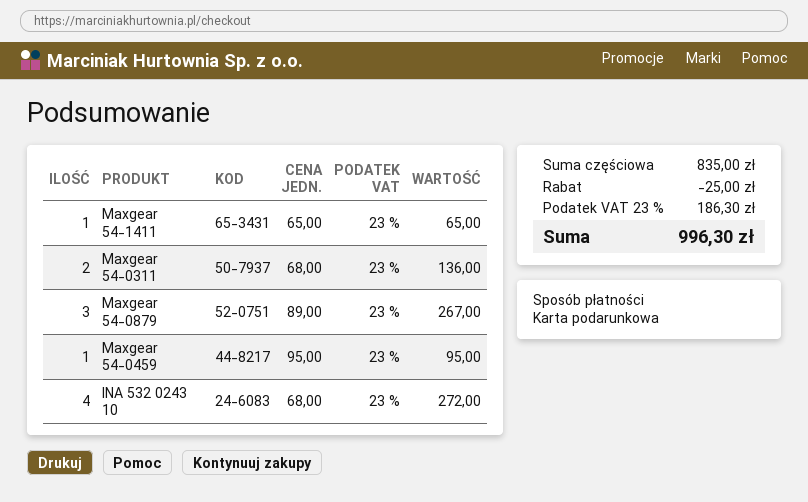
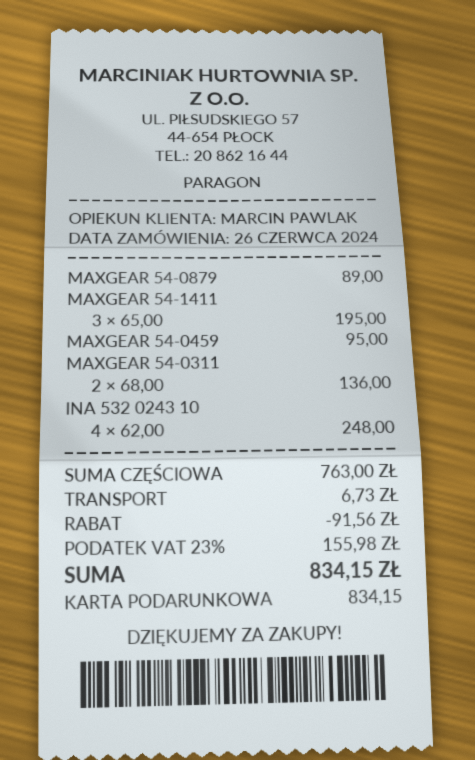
Maxgear 54-1411: 1 x 65.00 = 65.00 -> 3 x 65.00 = 195.00
Maxgear 54-0879: 3 x 89.00 = 267.00 -> 1 x 89.00 = 89.00
INA 532 0243 10: 4 x 68.00 = 272.00 -> 4 x 62.00 = 248.00
subtotal: 835.00 -> 763.00
discount: 25.00 -> 91.56
shipping: none -> 6.73
tax: 23% = 186.30 -> 23% = 155.98
total: 996.30 -> 834.15

